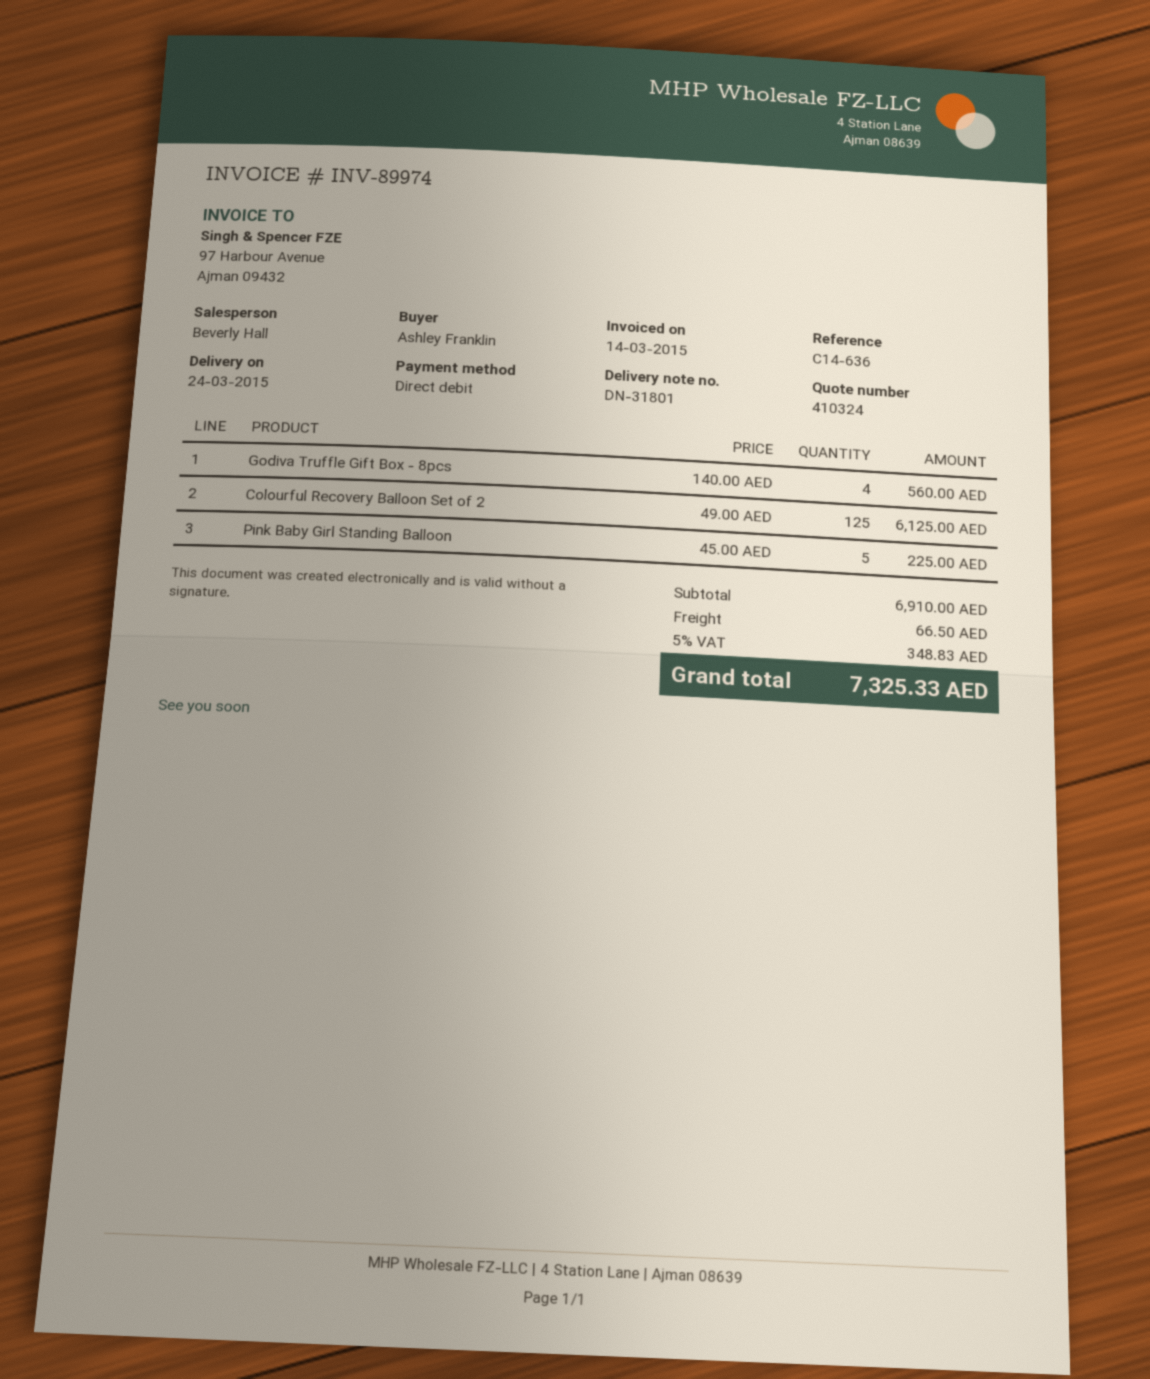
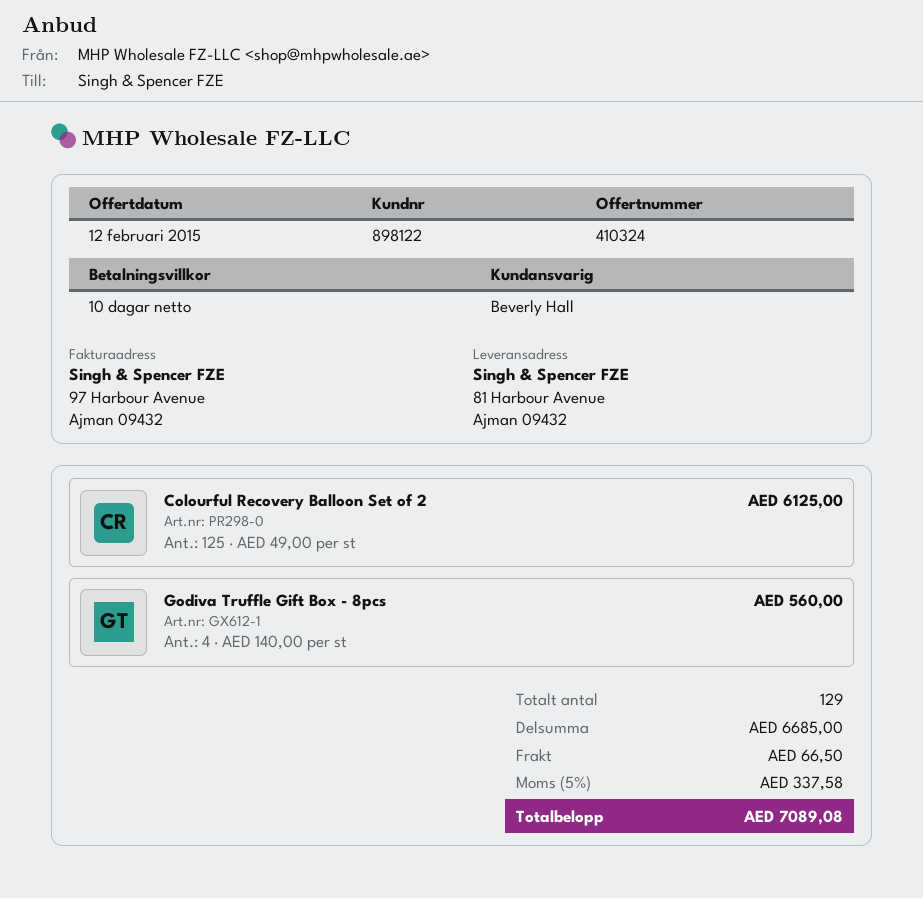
Pink Baby Girl Standing Balloon: 5 x 45.00 = 225.00 -> none
subtotal: 6910.00 -> 6685.00
tax: 5% = 348.83 -> 5% = 337.58
total: 7325.33 -> 7089.08

